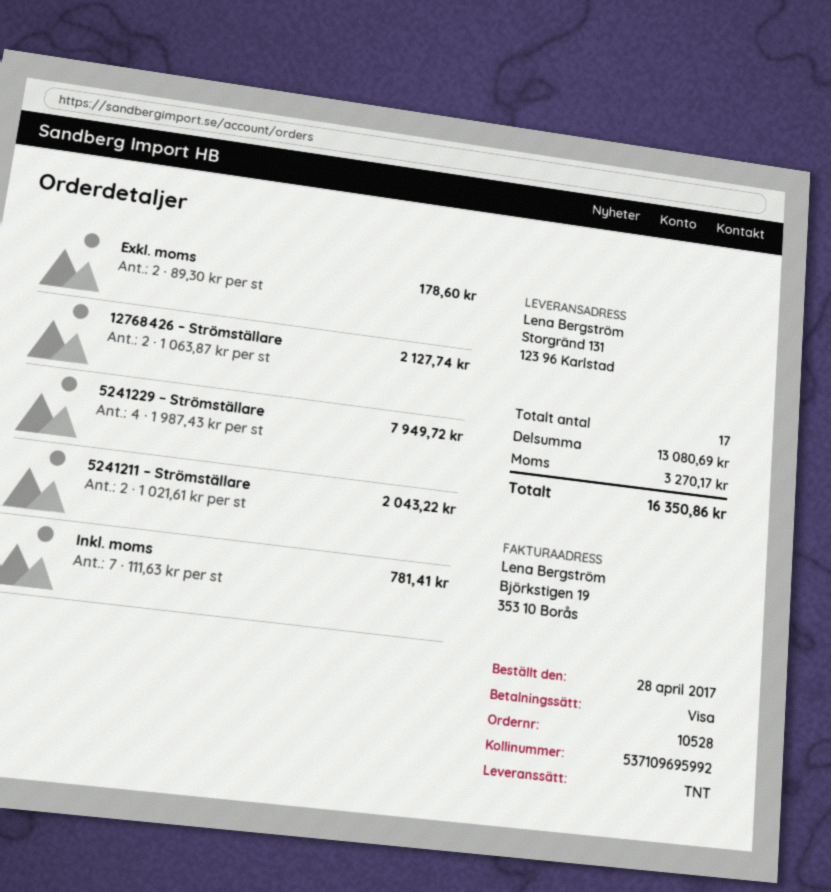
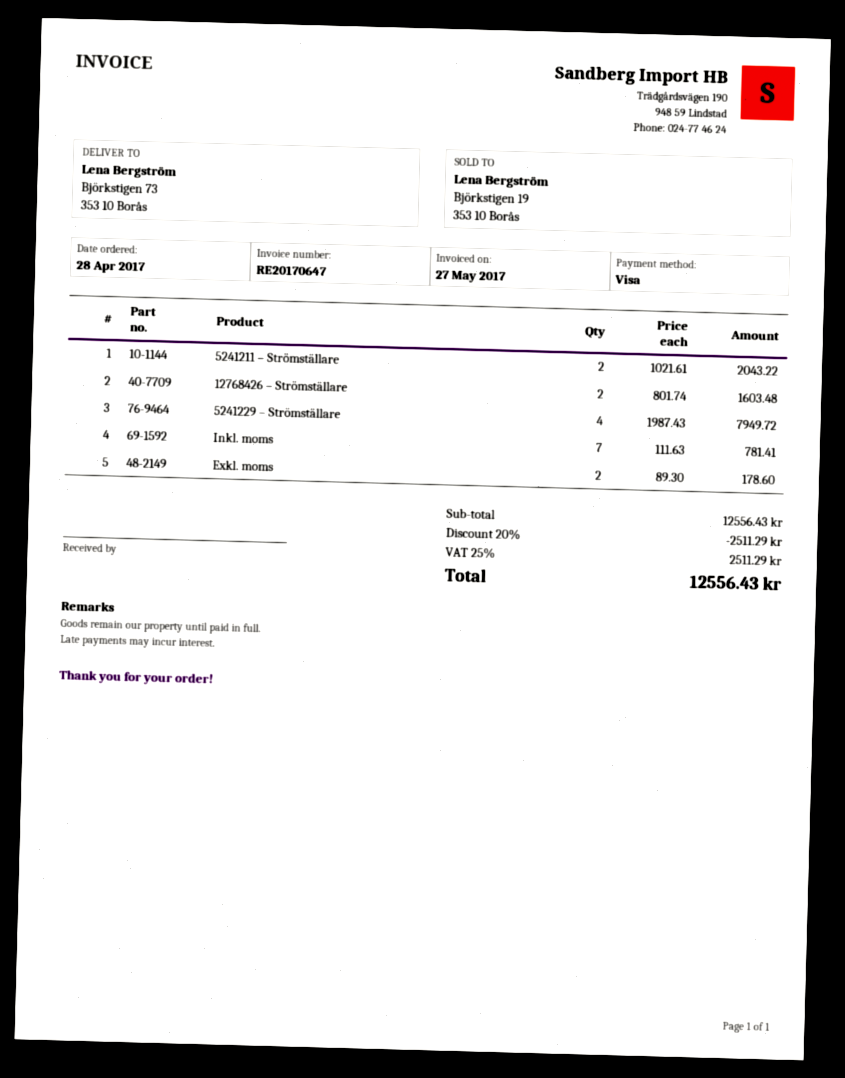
ship to: Storgränd 131, 123 96 Karlstad -> Björkstigen 73, 353 10 Borås
12768426 – Strömställare: 2 x 1063.87 = 2127.74 -> 2 x 801.74 = 1603.48
subtotal: 13080.69 -> 12556.43
discount: none -> 20% = 2511.29
tax: 3270.17 -> 2511.29
total: 16350.86 -> 12556.43

